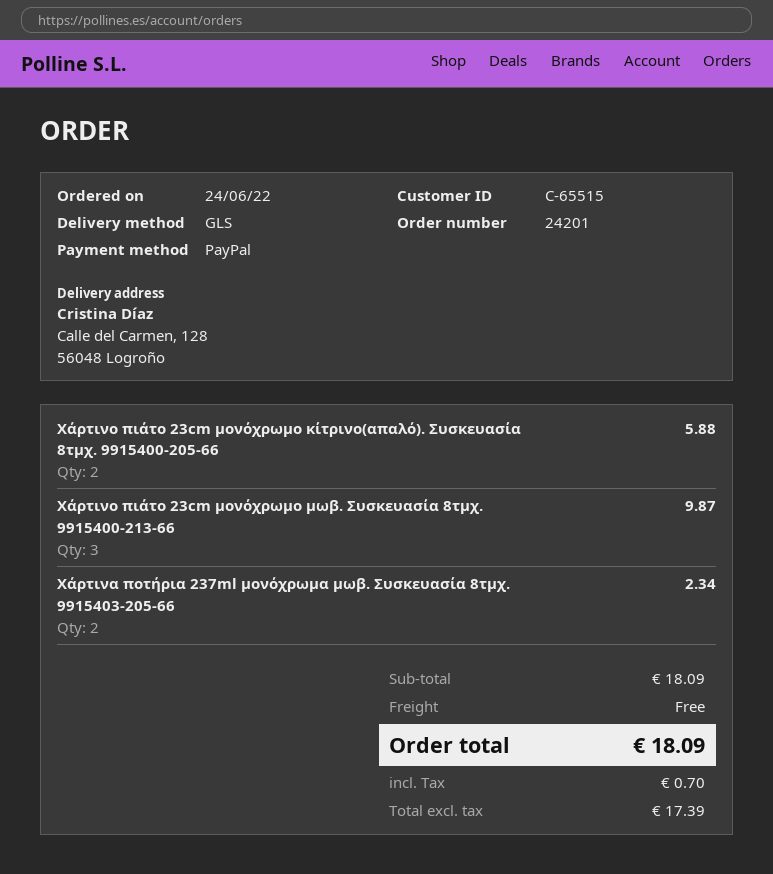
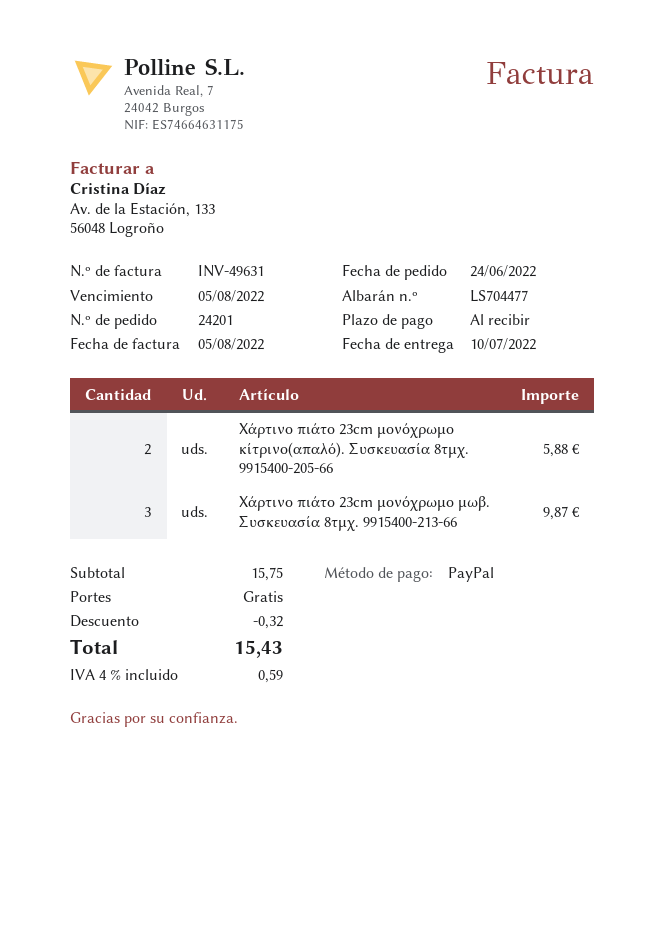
Χάρτινα ποτήρια 237ml μονόχρωμα μωβ. Συσκευασία 8τμχ. 9915403-205-66: 2 for 2.34 -> none
subtotal: 18.09 -> 15.75
discount: none -> 0.32
tax: 0.70 -> 0.59
total: 18.09 -> 15.43

